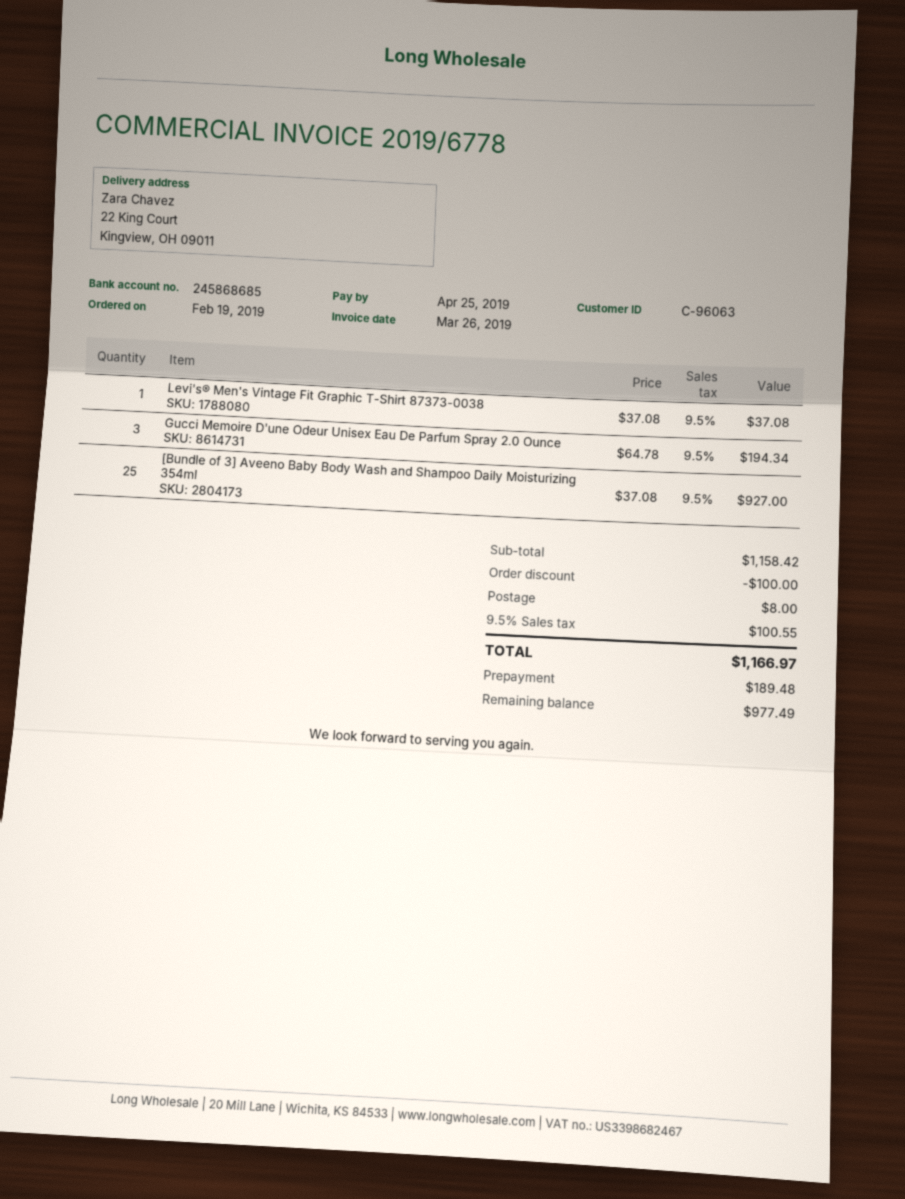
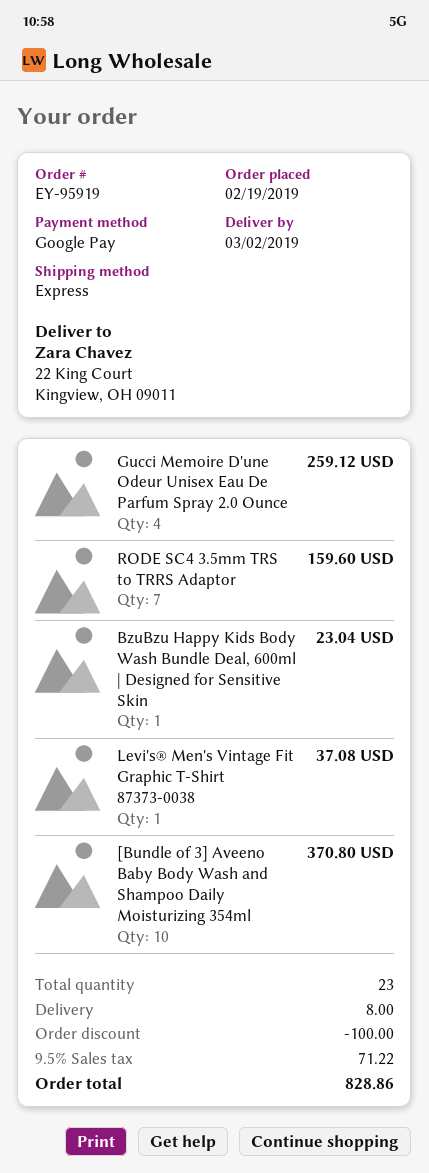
Gucci Memoire D'une Odeur Unisex Eau De Parfum Spray 2.0 Ounce: 3 for 194.34 -> 4 for 259.12
[Bundle of 3] Aveeno Baby Body Wash and Shampoo Daily Moisturizing 354ml: 25 for 927.00 -> 10 for 370.80
RODE SC4 3.5mm TRS to TRRS Adaptor: none -> 7 for 159.60
BzuBzu Happy Kids Body Wash Bundle Deal, 600ml | Designed for Sensitive Skin: none -> 1 for 23.04
tax: 9.5% = 100.55 -> 9.5% = 71.22
total: 1166.97 -> 828.86

